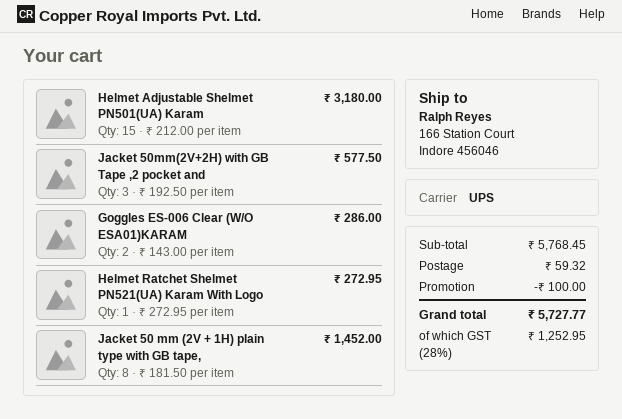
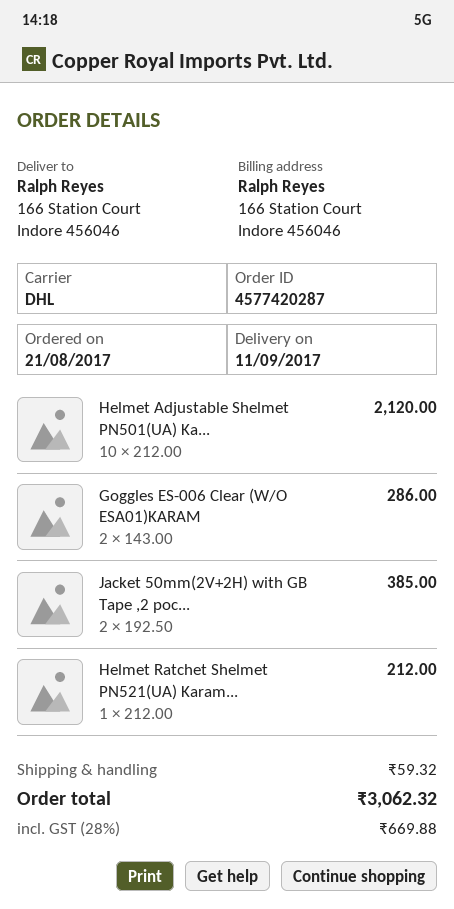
shipping method: UPS -> DHL
Helmet Adjustable Shelmet PN501(UA) Karam: 15 x 212.00 = 3180.00 -> 10 x 212.00 = 2120.00
Jacket 50mm(2V+2H) with GB Tape ,2 pocket and: 3 x 192.50 = 577.50 -> 2 x 192.50 = 385.00
Helmet Ratchet Shelmet PN521(UA) Karam With Logo: 1 x 272.95 = 272.95 -> 1 x 212.00 = 212.00
Jacket 50 mm (2V + 1H) plain type with GB tape,: 8 x 181.50 = 1452.00 -> none
discount: 100.00 -> none
tax: 28% = 1252.95 -> 28% = 669.88
total: 5727.77 -> 3062.32

